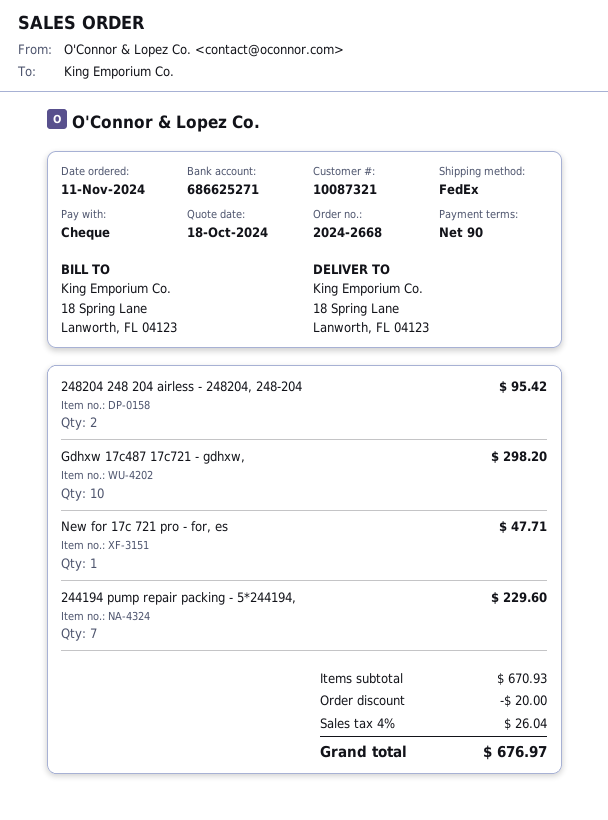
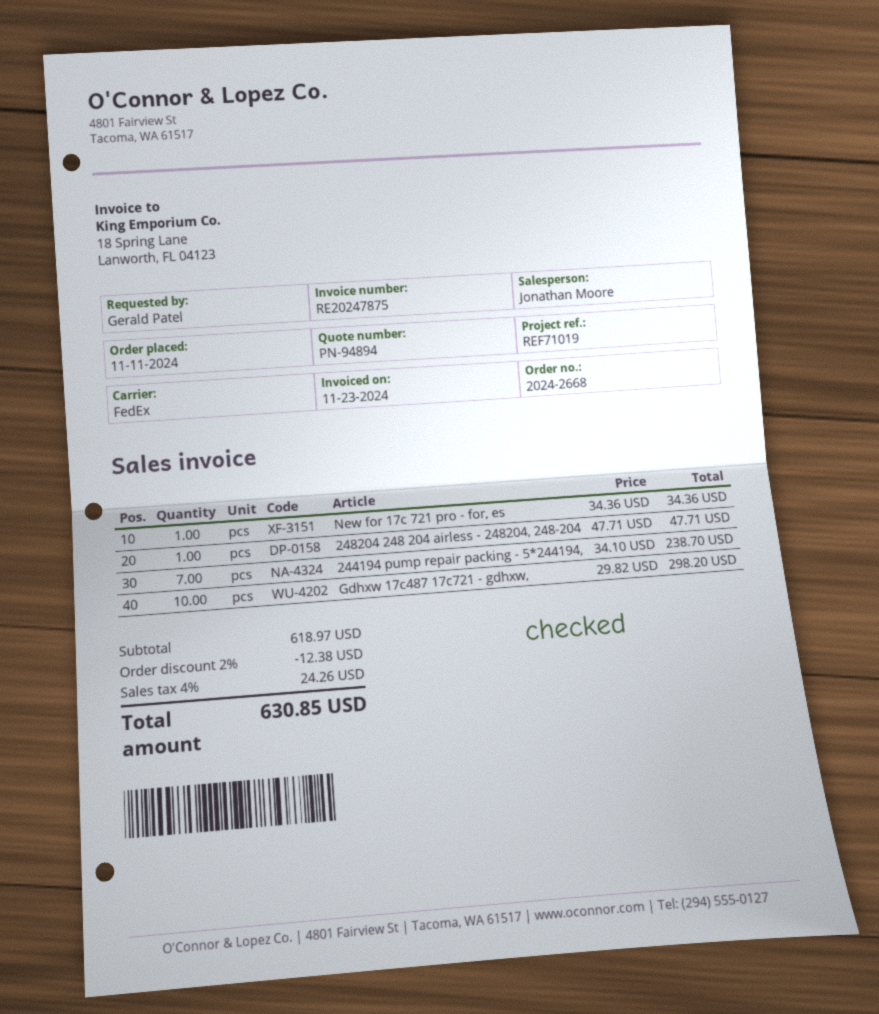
248204 248 204 airless - 248204, 248-204: 2 for 95.42 -> 1 for 47.71
New for 17c 721 pro - for, es: 1 for 47.71 -> 1 for 34.36
244194 pump repair packing - 5*244194,: 7 for 229.60 -> 7 for 238.70
subtotal: 670.93 -> 618.97
discount: 20.00 -> 12.38
tax: 4% = 26.04 -> 4% = 24.26
total: 676.97 -> 630.85

